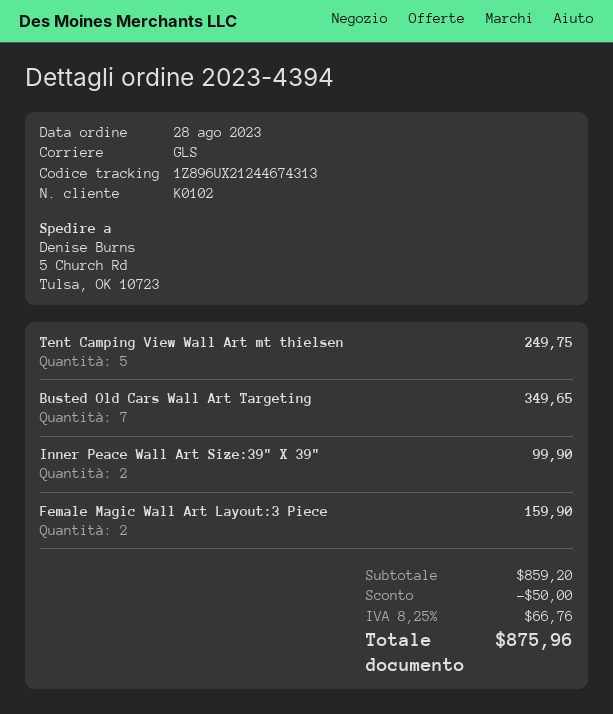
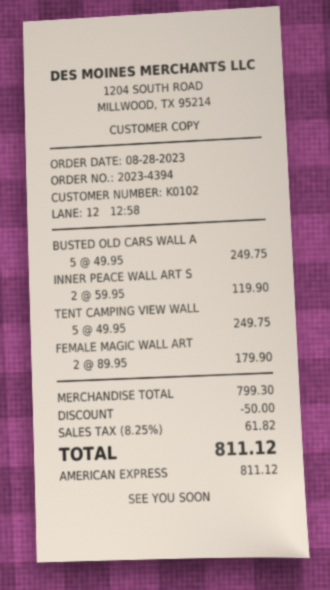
Busted Old Cars Wall Art Targeting: 7 for 349.65 -> 5 for 249.75
Inner Peace Wall Art Size:39" X 39": 2 for 99.90 -> 2 for 119.90
Female Magic Wall Art Layout:3 Piece: 2 for 159.90 -> 2 for 179.90
subtotal: 859.20 -> 799.30
tax: 8.25% = 66.76 -> 8.25% = 61.82
total: 875.96 -> 811.12

